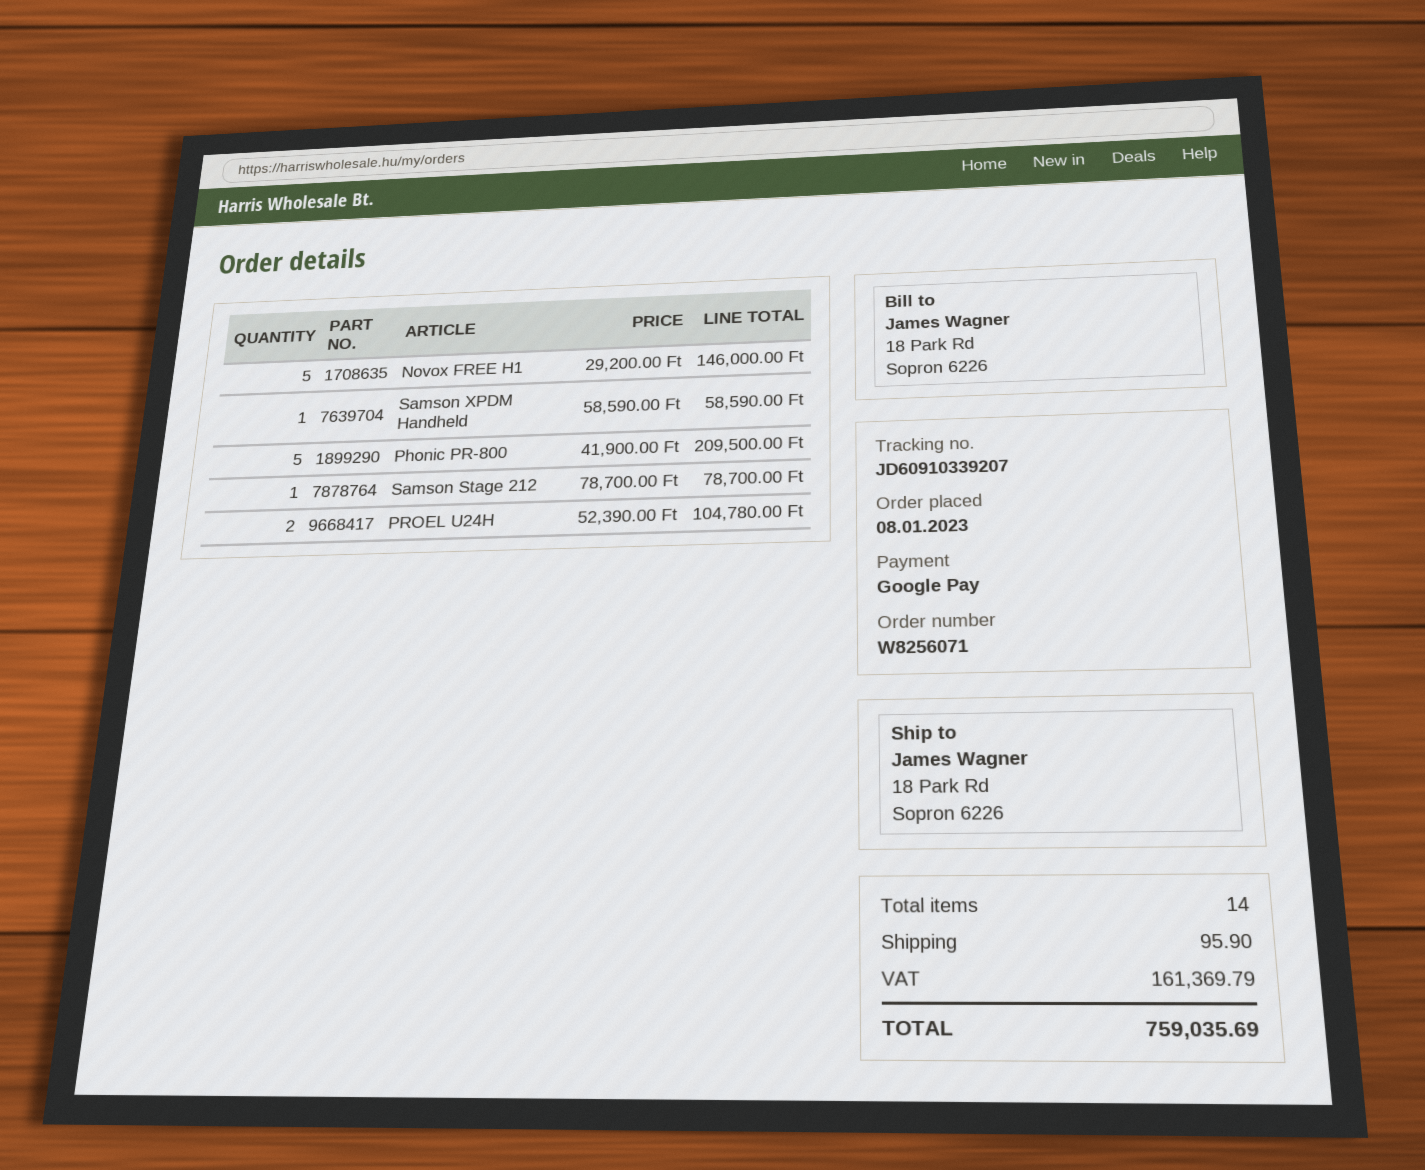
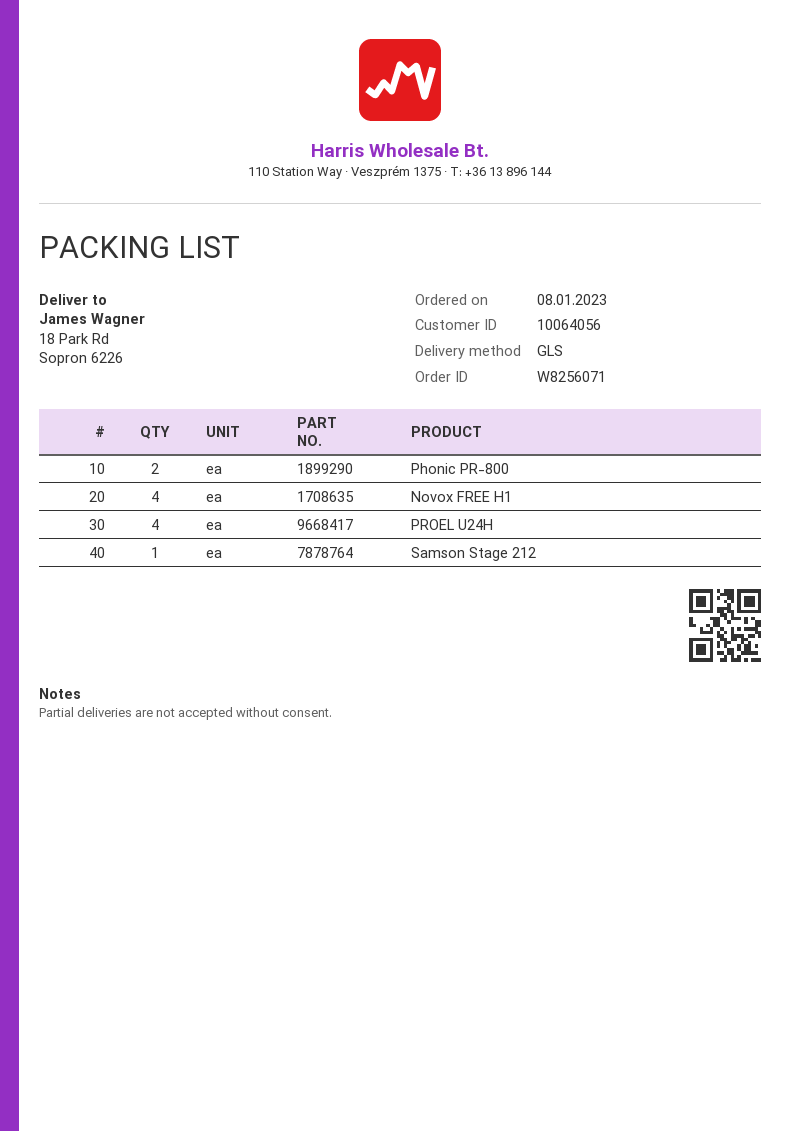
Novox FREE H1: 5 -> 4
Samson XPDM Handheld: 1 -> none
Phonic PR-800: 5 -> 2
PROEL U24H: 2 -> 4

